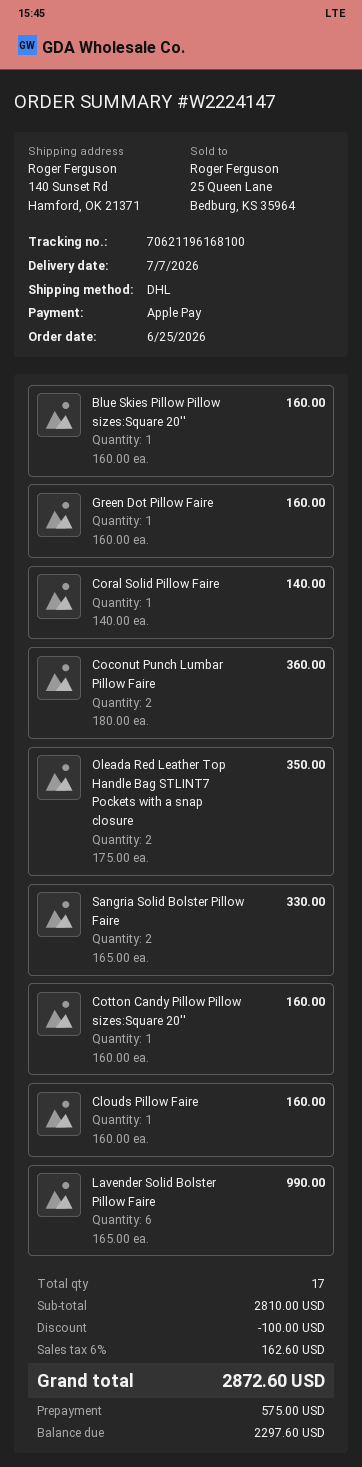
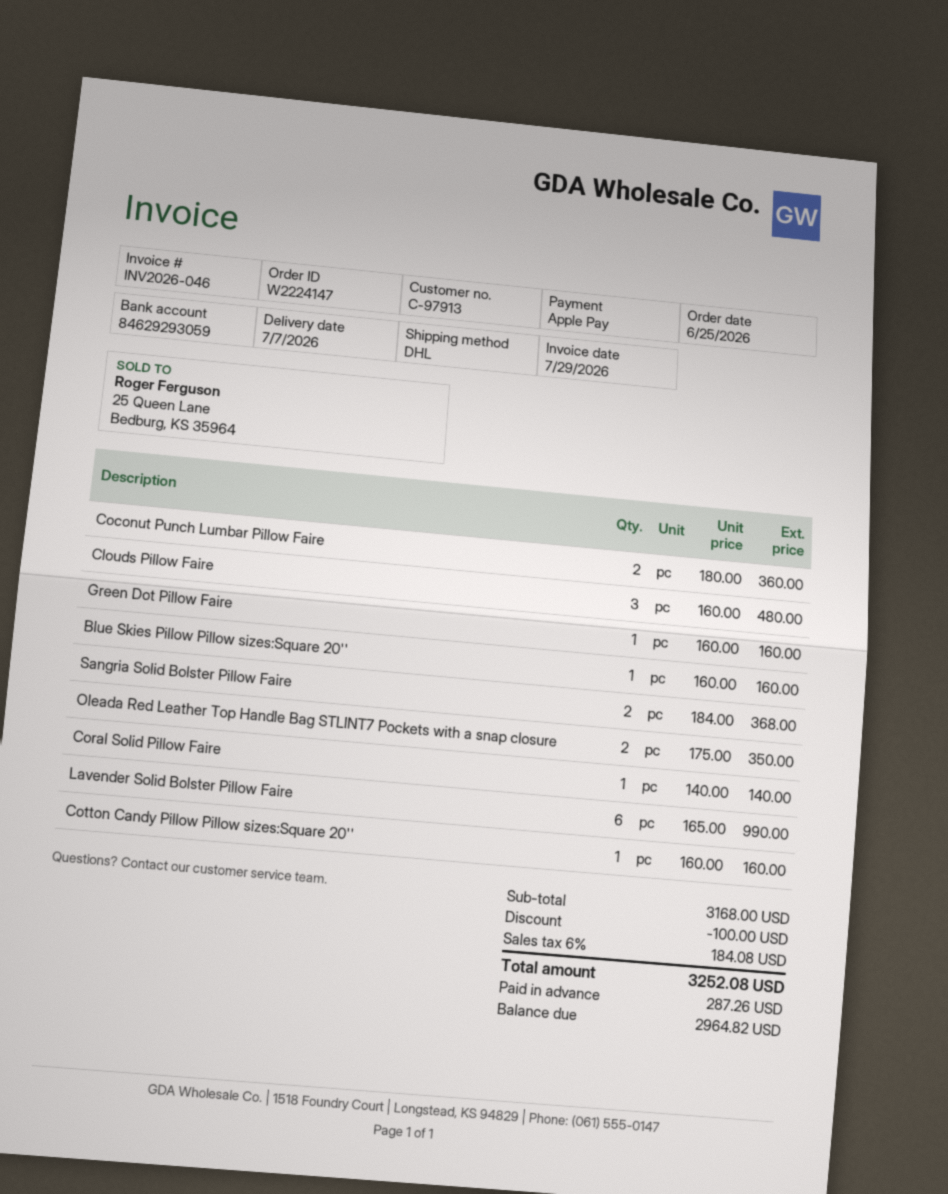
Sangria Solid Bolster Pillow Faire: 2 x 165.00 = 330.00 -> 2 x 184.00 = 368.00
Clouds Pillow Faire: 1 x 160.00 = 160.00 -> 3 x 160.00 = 480.00
subtotal: 2810.00 -> 3168.00
tax: 6% = 162.60 -> 6% = 184.08
total: 2872.60 -> 3252.08
deposit: 575.00 -> 287.26
balance: 2297.60 -> 2964.82

